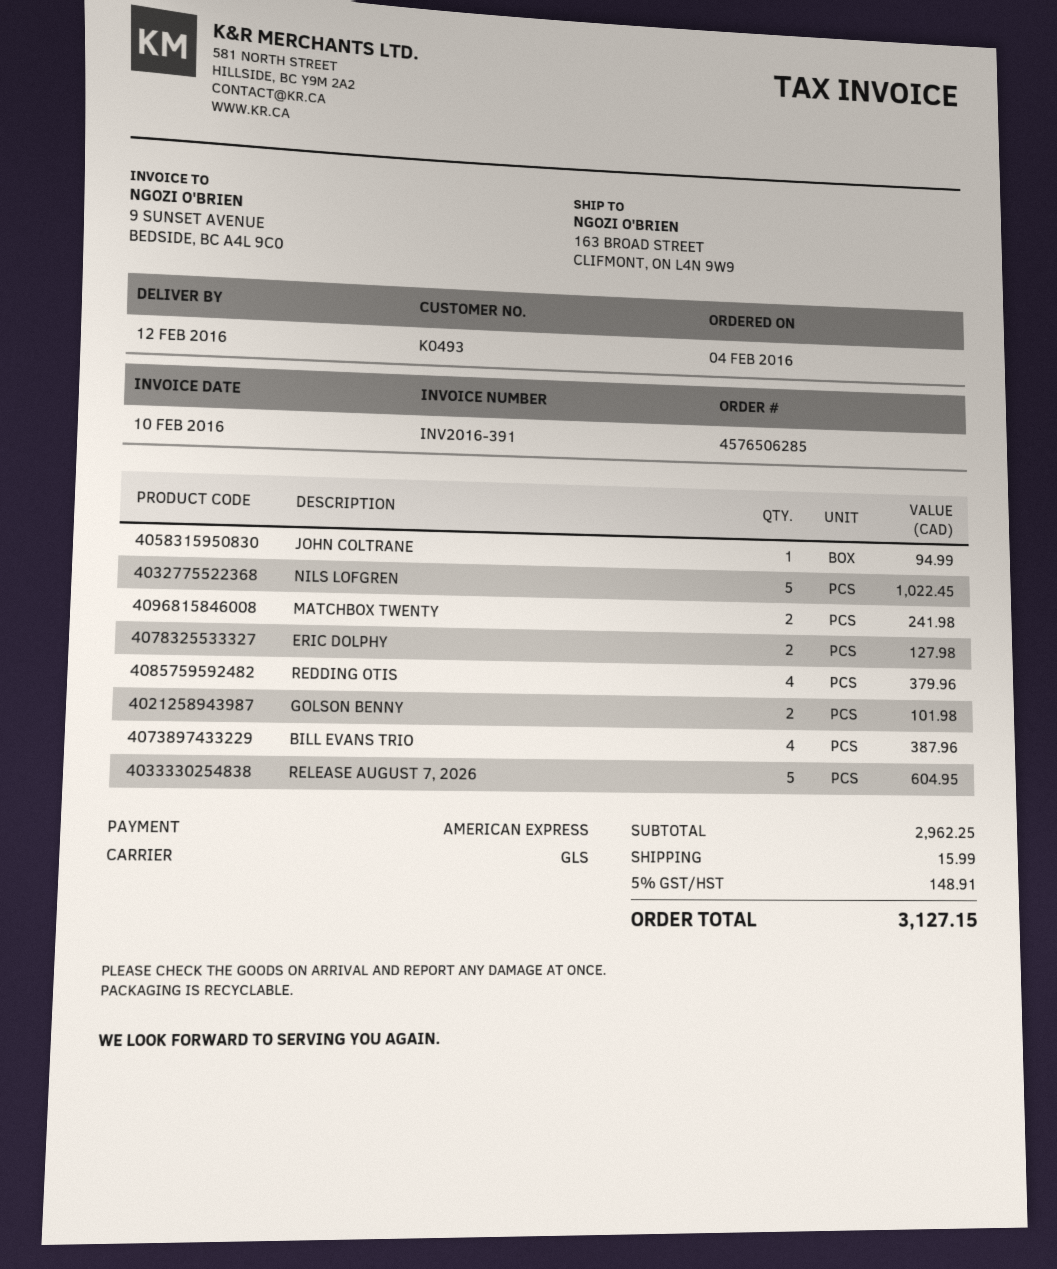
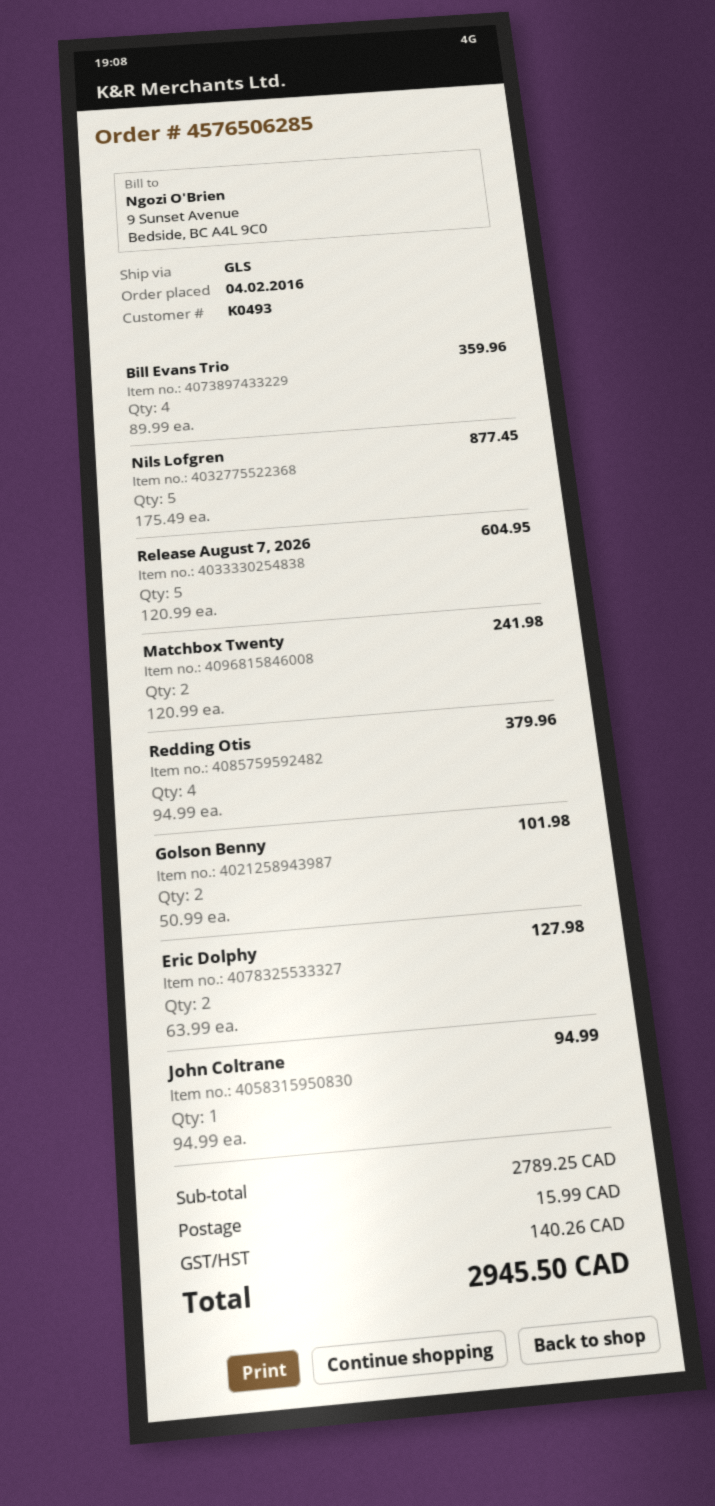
NILS LOFGREN: 5 for 1022.45 -> 5 for 877.45
BILL EVANS TRIO: 4 for 387.96 -> 4 for 359.96
subtotal: 2962.25 -> 2789.25
tax: 148.91 -> 140.26
total: 3127.15 -> 2945.50

